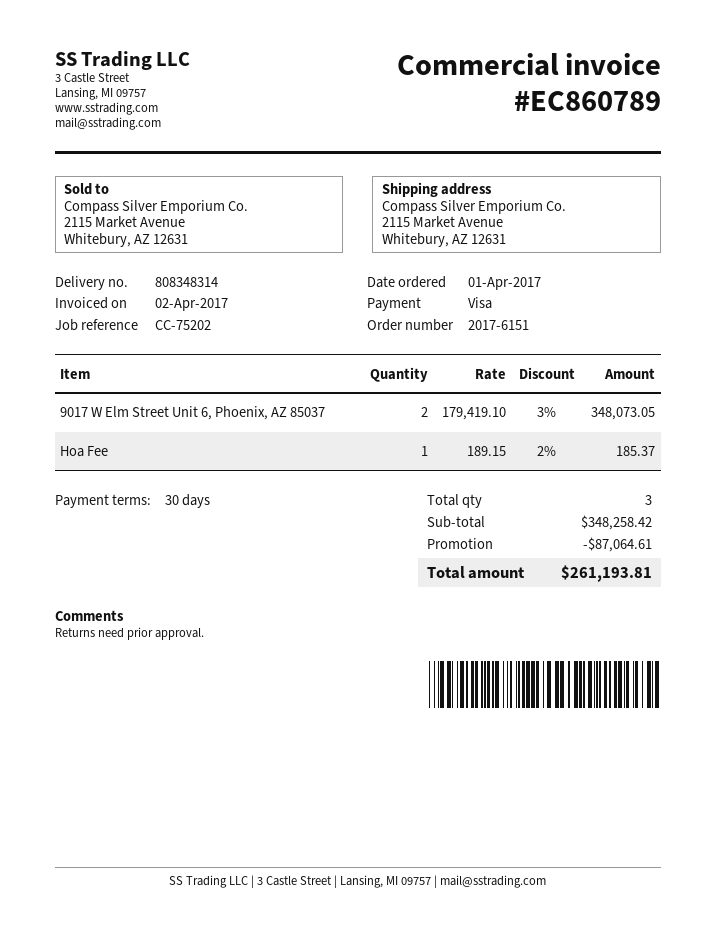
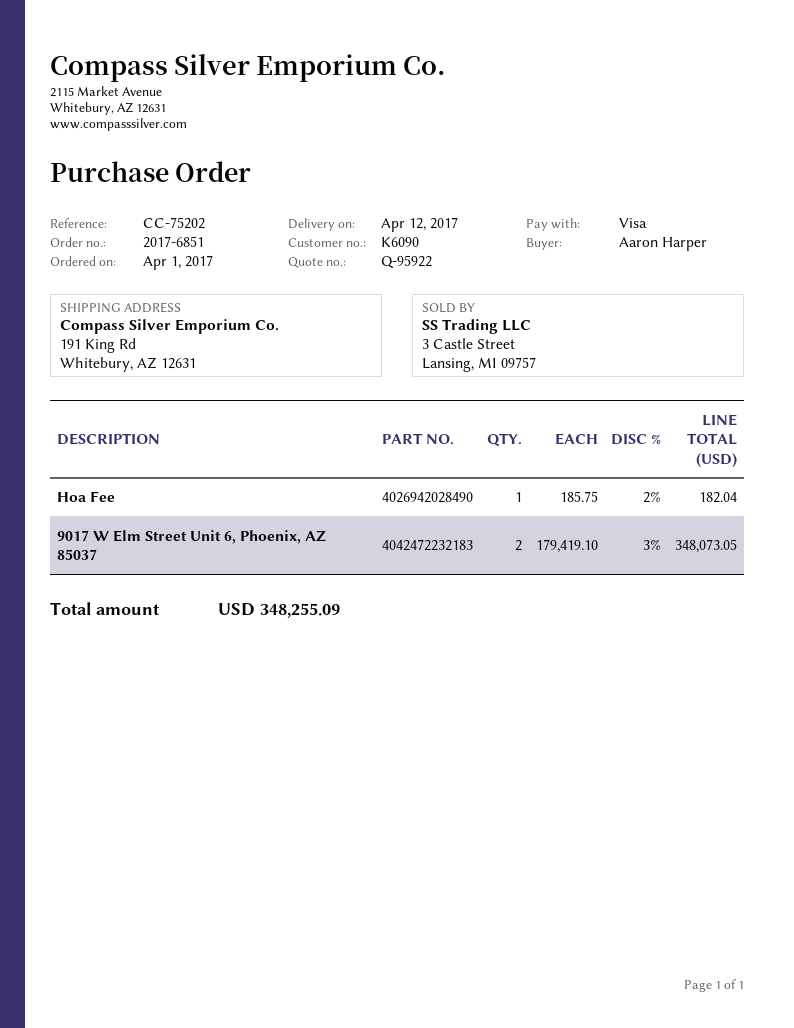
order number: 2017-6151 -> 2017-6851
ship to: 2115 Market Avenue, Whitebury, AZ 12631 -> 191 King Rd, Whitebury, AZ 12631
Hoa Fee: 1 x 189.15 - 2% = 185.37 -> 1 x 185.75 - 2% = 182.04
discount: 87064.61 -> none
total: 261193.81 -> 348255.09

